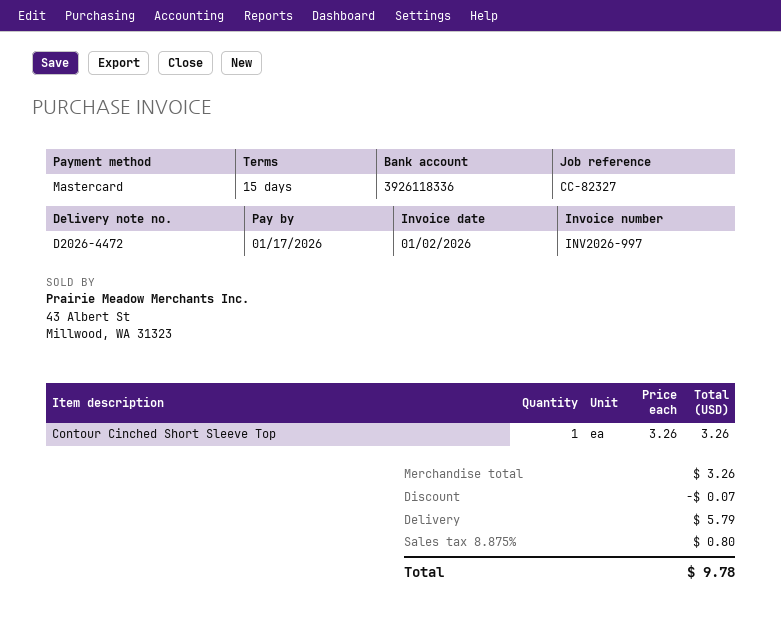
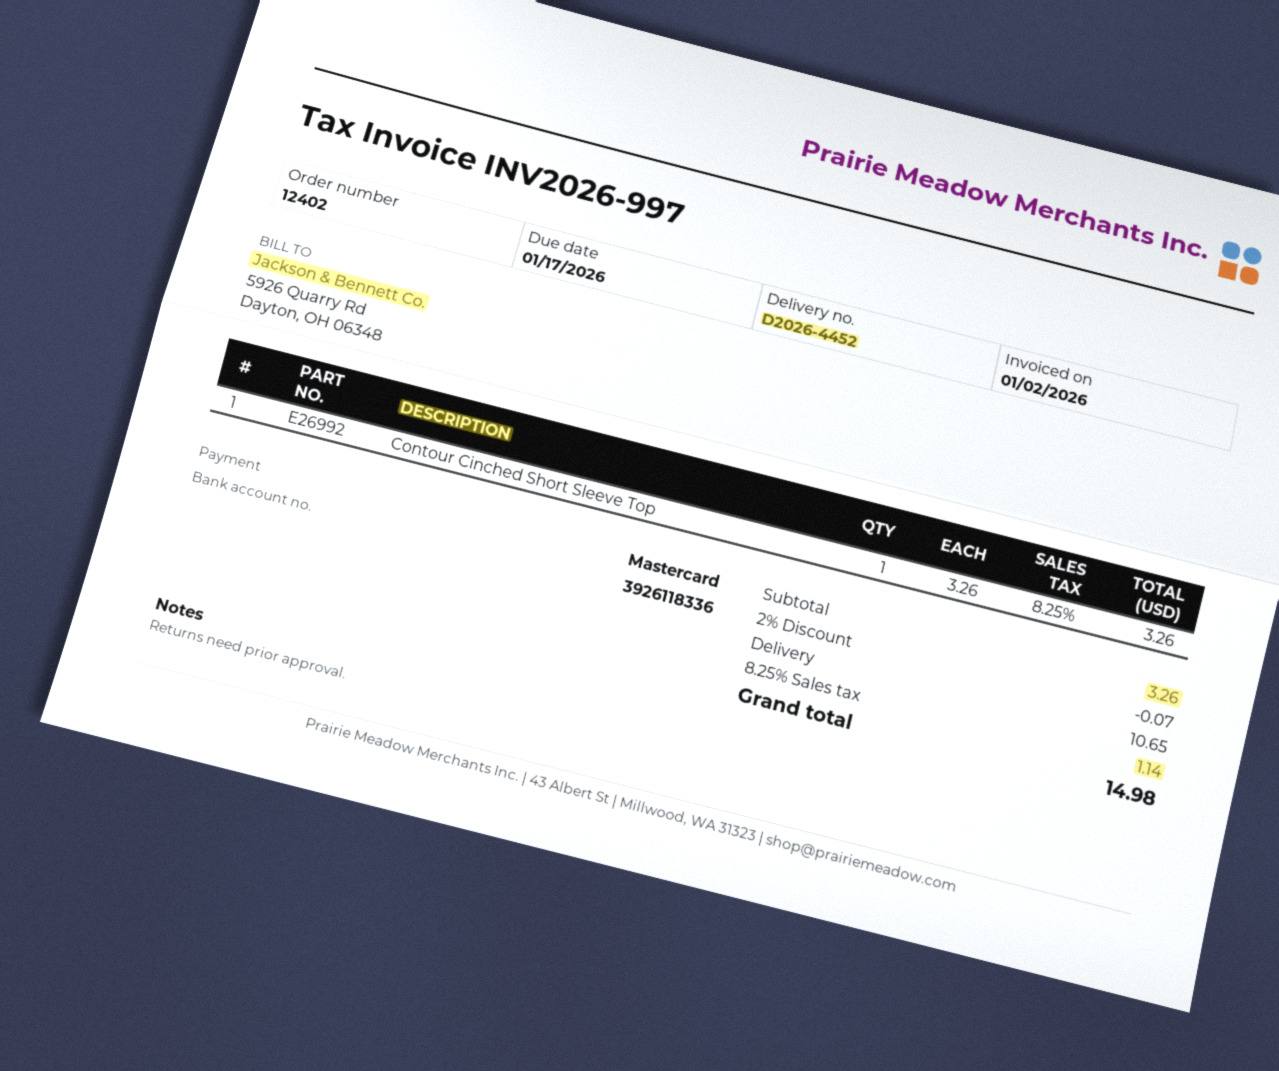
delivery note number: D2026-4472 -> D2026-4452
shipping: 5.79 -> 10.65
tax: 8.875% = 0.80 -> 8.25% = 1.14
total: 9.78 -> 14.98

